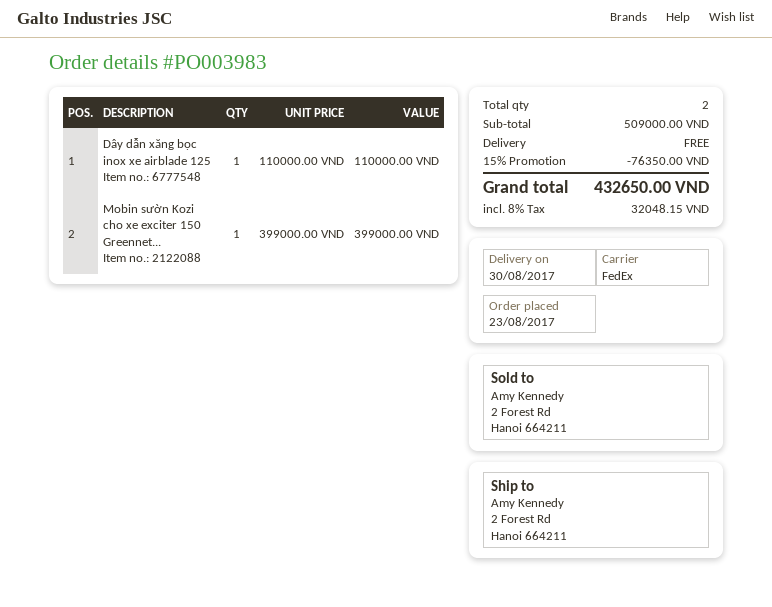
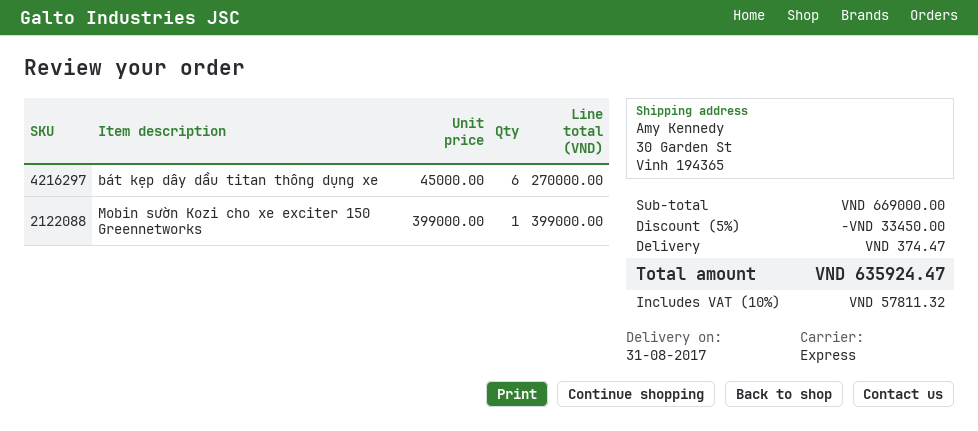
delivery date: 2017-08-30 -> 2017-08-31
shipping method: FedEx -> express
ship to: 2 Forest Rd, Hanoi 664211 -> 30 Garden St, Vinh 194365
Dây dẫn xăng bọc inox xe airblade 125: 1 x 110000.00 = 110000.00 -> none
bát kẹp dây dầu titan thông dụng xe: none -> 6 x 45000.00 = 270000.00
subtotal: 509000.00 -> 669000.00
discount: 15% = 76350.00 -> 5% = 33450.00
shipping: 0.00 -> 374.47
tax: 8% = 32048.15 -> 10% = 57811.32
total: 432650.00 -> 635924.47

